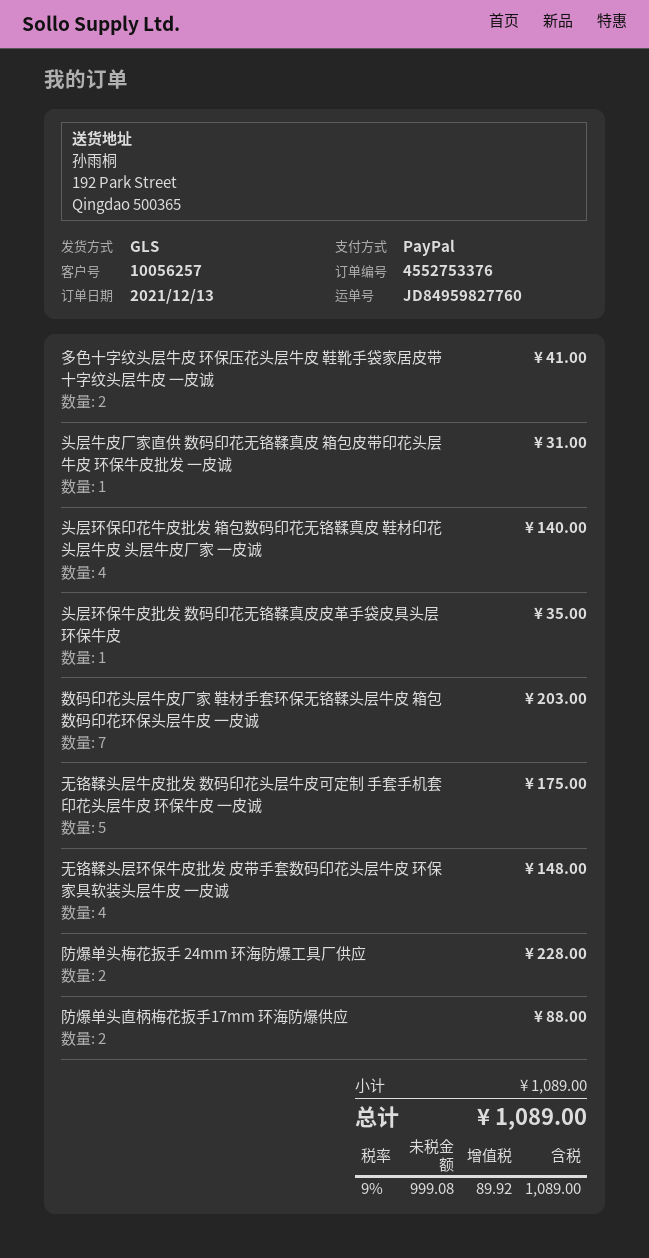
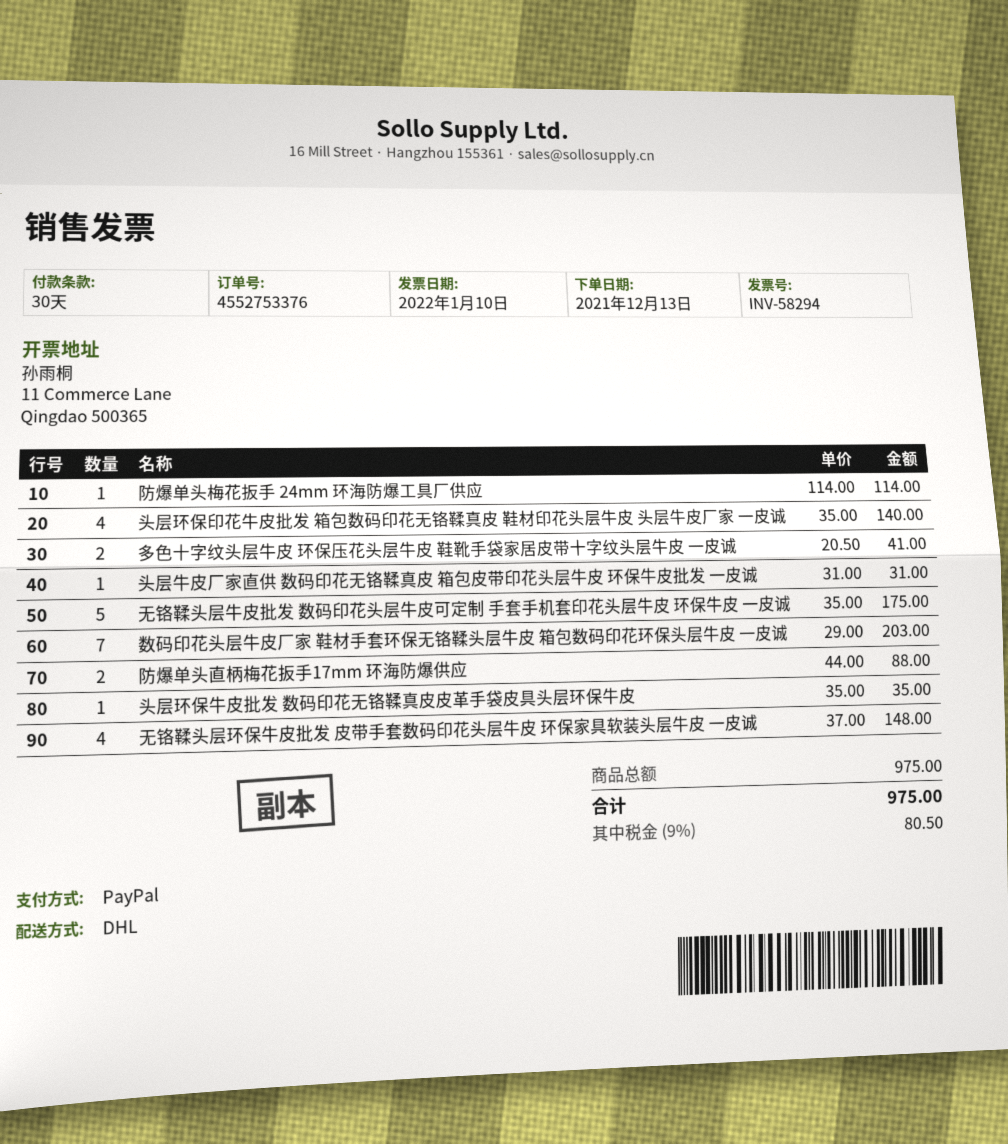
shipping method: GLS -> DHL
防爆单头梅花扳手 24mm 环海防爆工具厂供应: 2 for 228.00 -> 1 for 114.00
subtotal: 1089.00 -> 975.00
tax: 9% = 89.92 -> 9% = 80.50
total: 1089.00 -> 975.00

